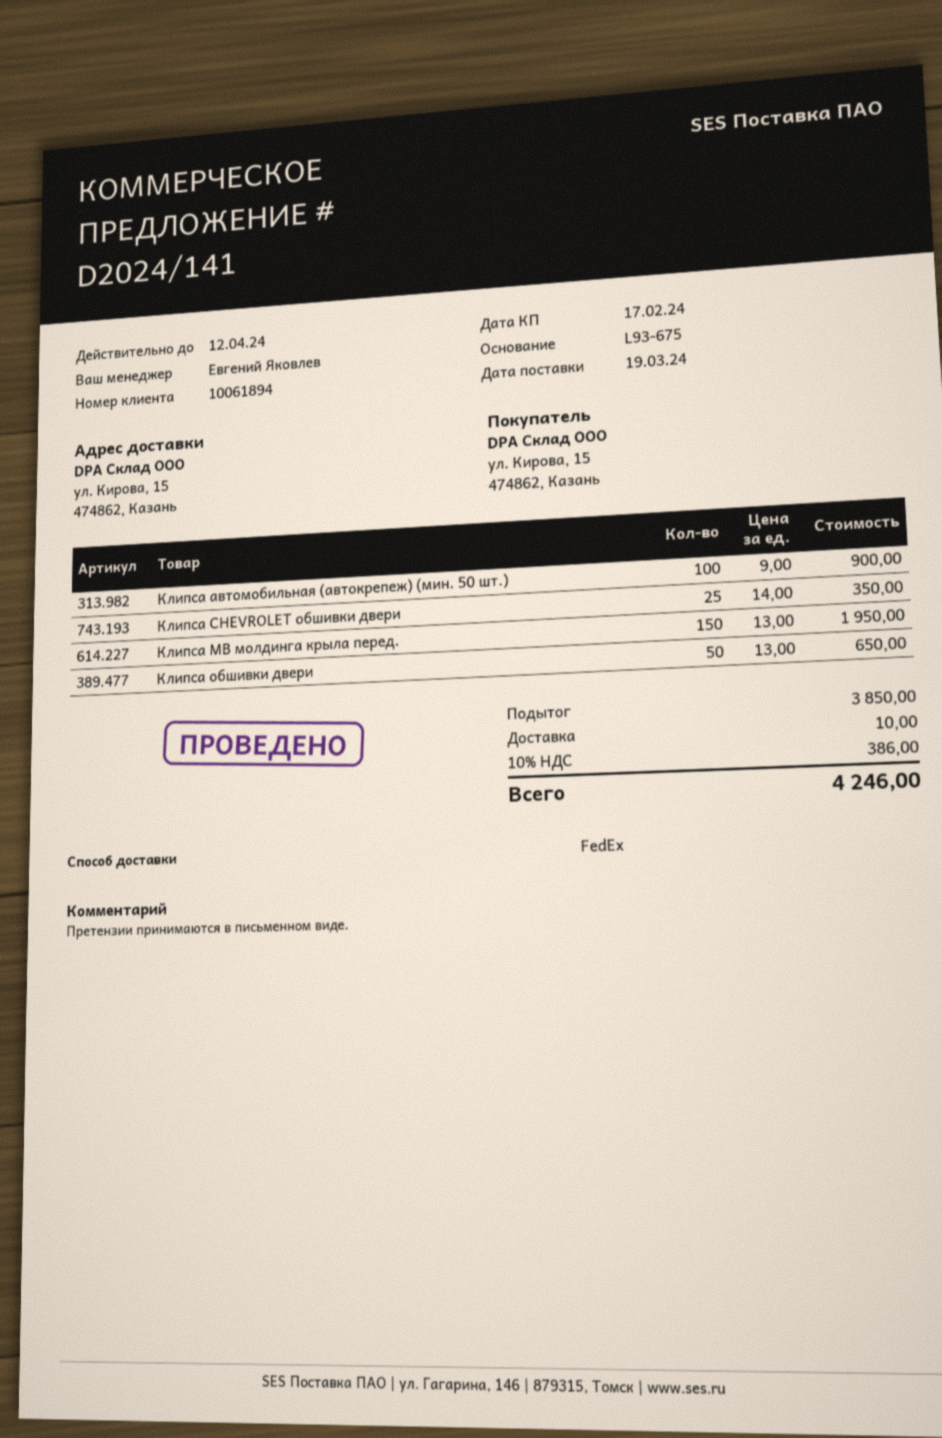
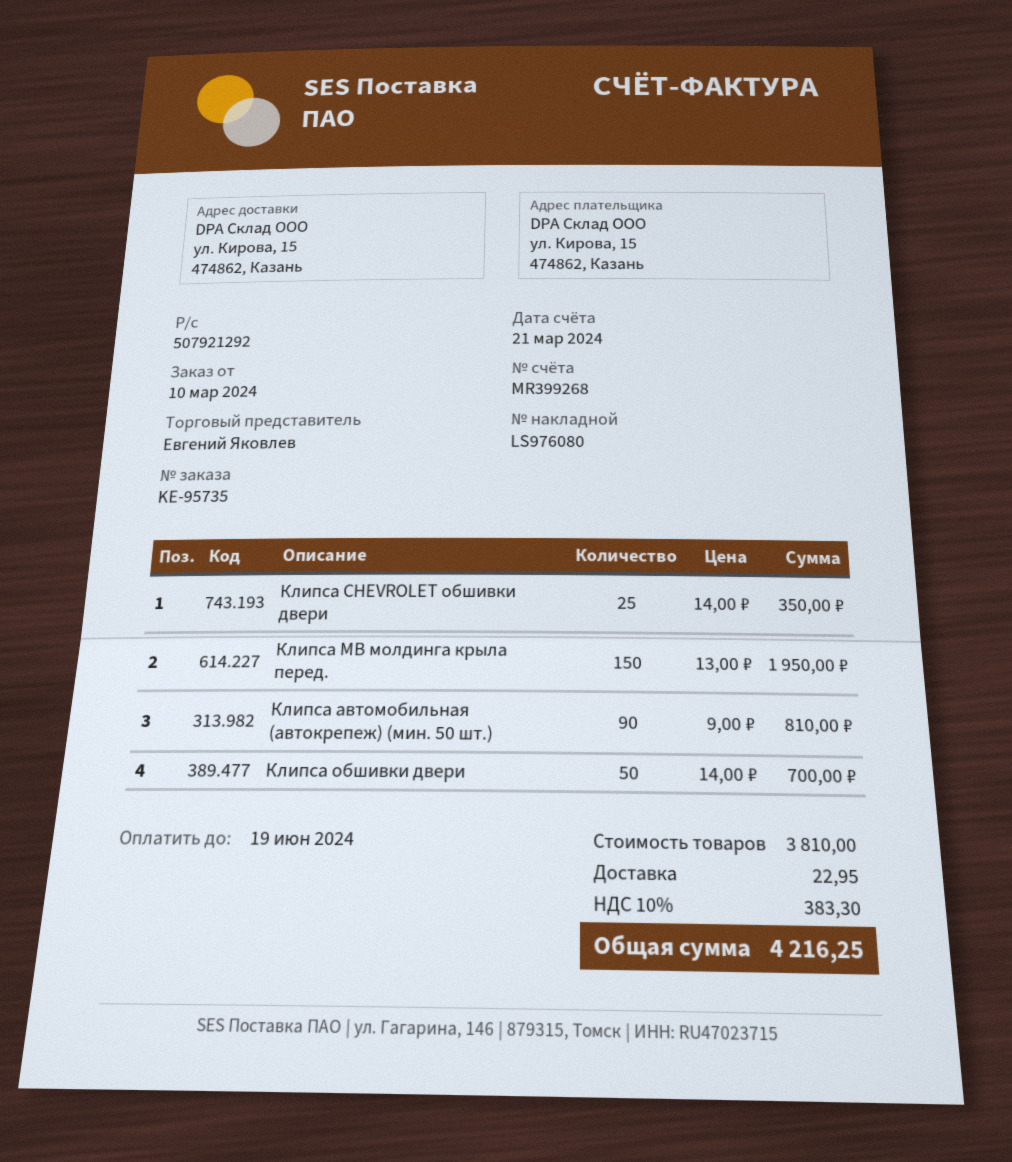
Клипса автомобильная (автокрепеж) (мин. 50 шт.): 100 x 9.00 = 900.00 -> 90 x 9.00 = 810.00
Клипса обшивки двери: 50 x 13.00 = 650.00 -> 50 x 14.00 = 700.00
subtotal: 3850.00 -> 3810.00
shipping: 10.00 -> 22.95
tax: 10% = 386.00 -> 10% = 383.30
total: 4246.00 -> 4216.25

